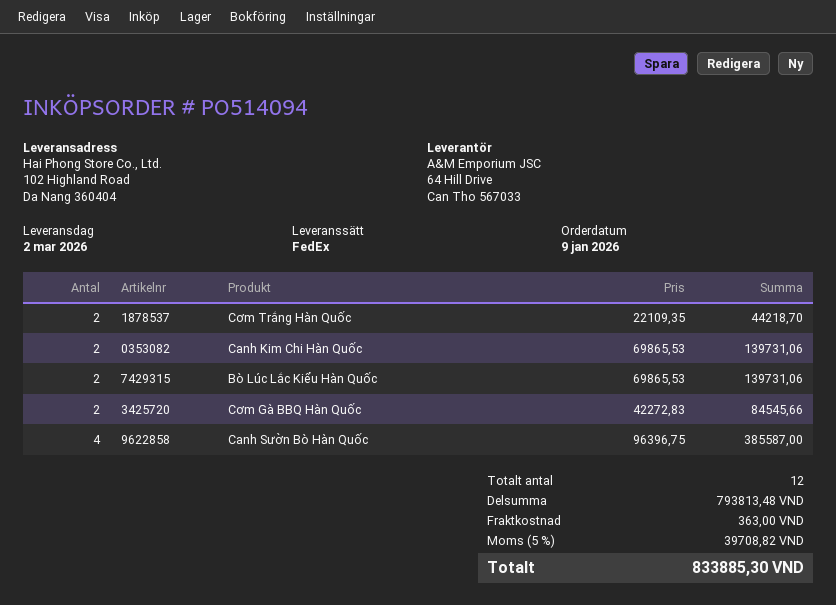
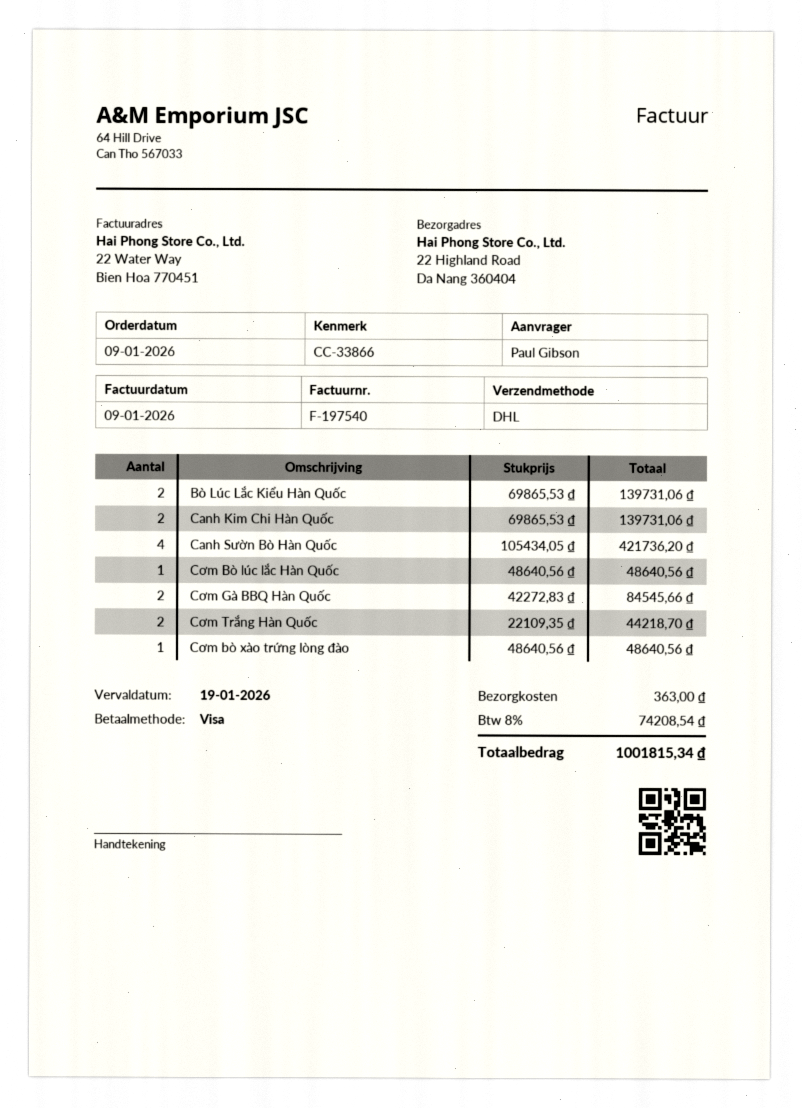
shipping method: FedEx -> DHL
ship to: 102 Highland Road, Da Nang 360404 -> 22 Highland Road, Da Nang 360404
Canh Sườn Bò Hàn Quốc: 4 x 96396.75 = 385587.00 -> 4 x 105434.05 = 421736.20
Cơm Bò lúc lắc Hàn Quốc: none -> 1 x 48640.56 = 48640.56
Cơm bò xào trứng lòng đào: none -> 1 x 48640.56 = 48640.56
tax: 5% = 39708.82 -> 8% = 74208.54
total: 833885.30 -> 1001815.34

